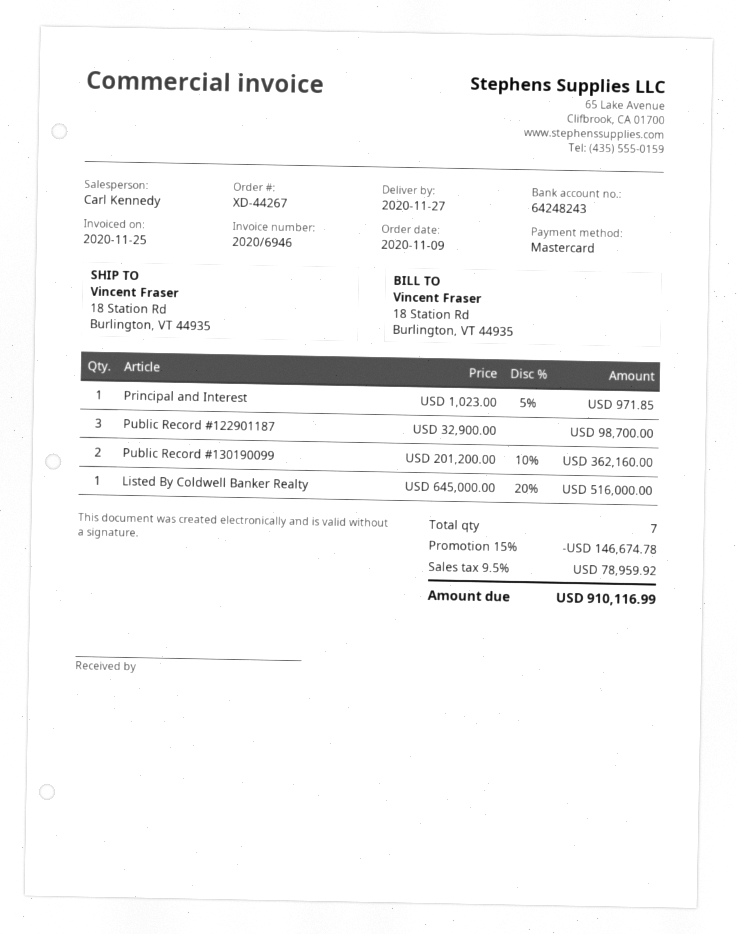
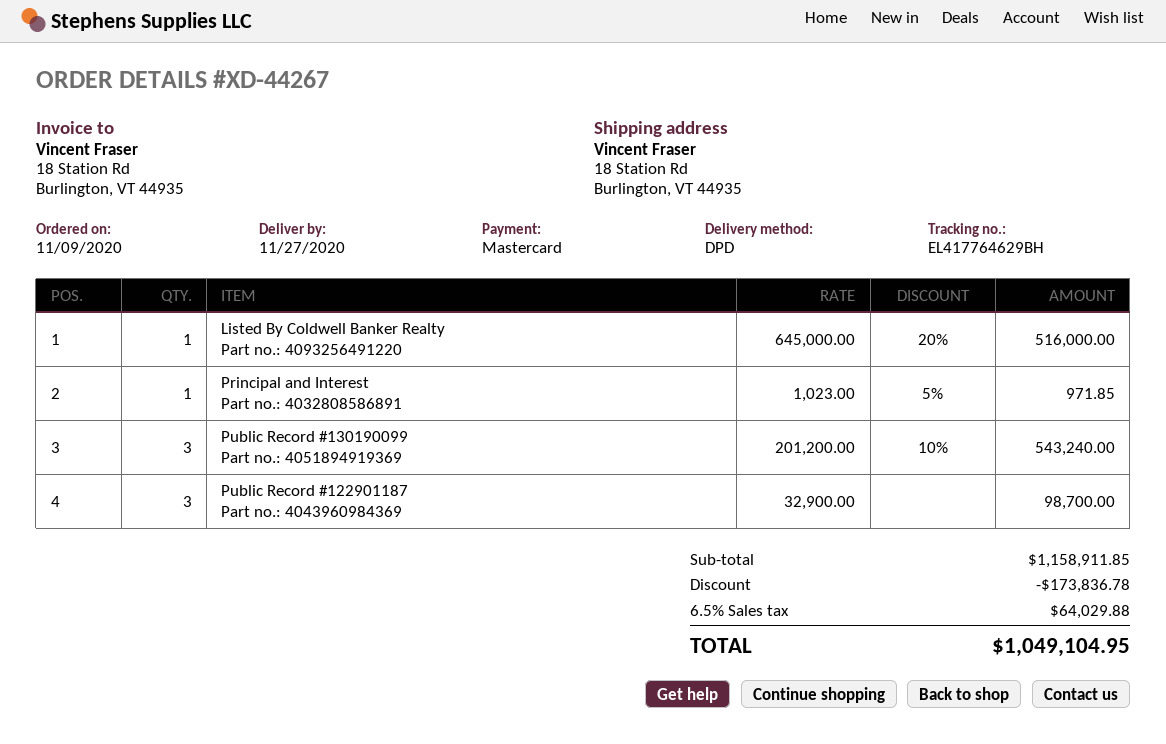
Public Record #130190099: 2 x 201200.00 - 10% = 362160.00 -> 3 x 201200.00 - 10% = 543240.00
discount: 146674.78 -> 173836.78
tax: 9.5% = 78959.92 -> 6.5% = 64029.88
total: 910116.99 -> 1049104.95

